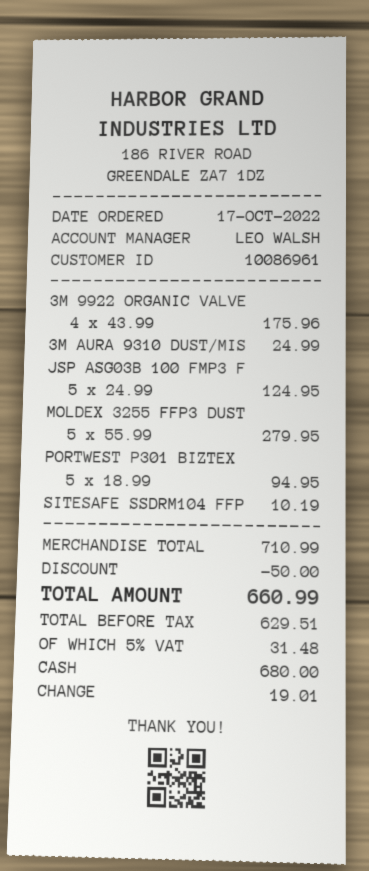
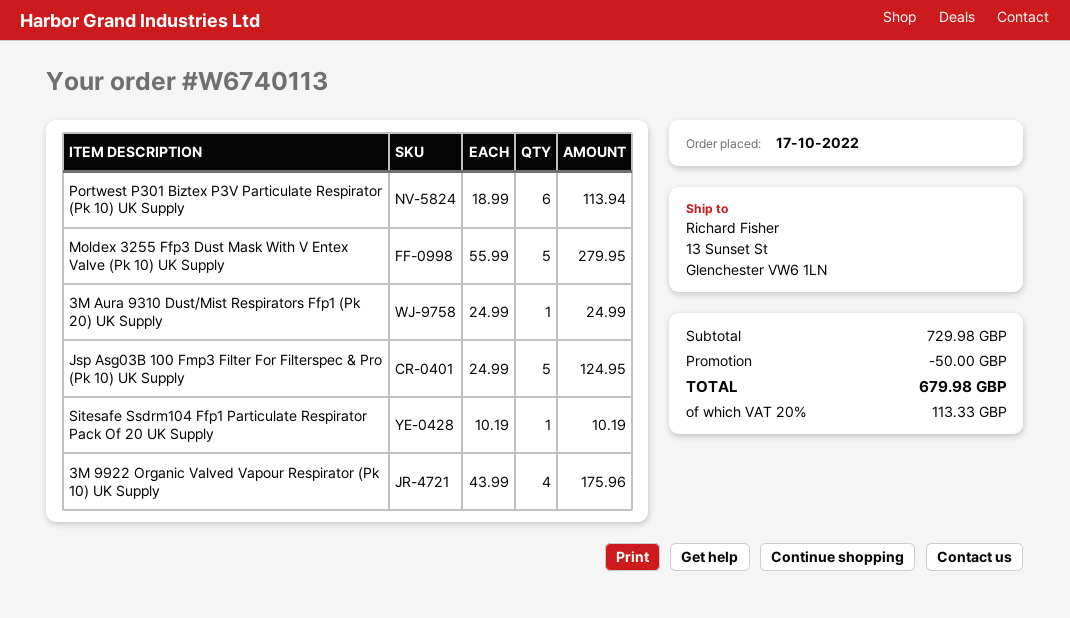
PORTWEST P301 BIZTEX: 5 x 18.99 = 94.95 -> 6 x 18.99 = 113.94
subtotal: 710.99 -> 729.98
tax: 5% = 31.48 -> 20% = 113.33
total: 660.99 -> 679.98

